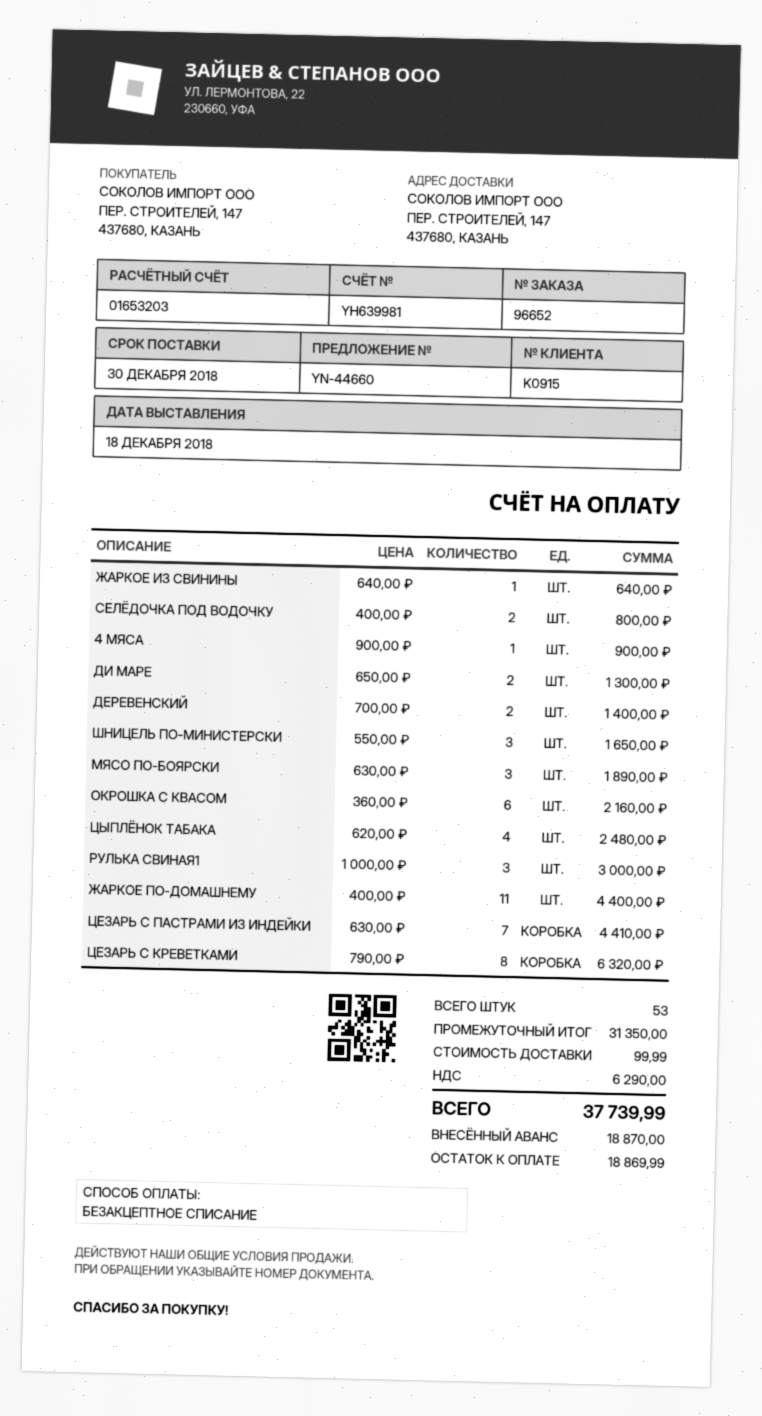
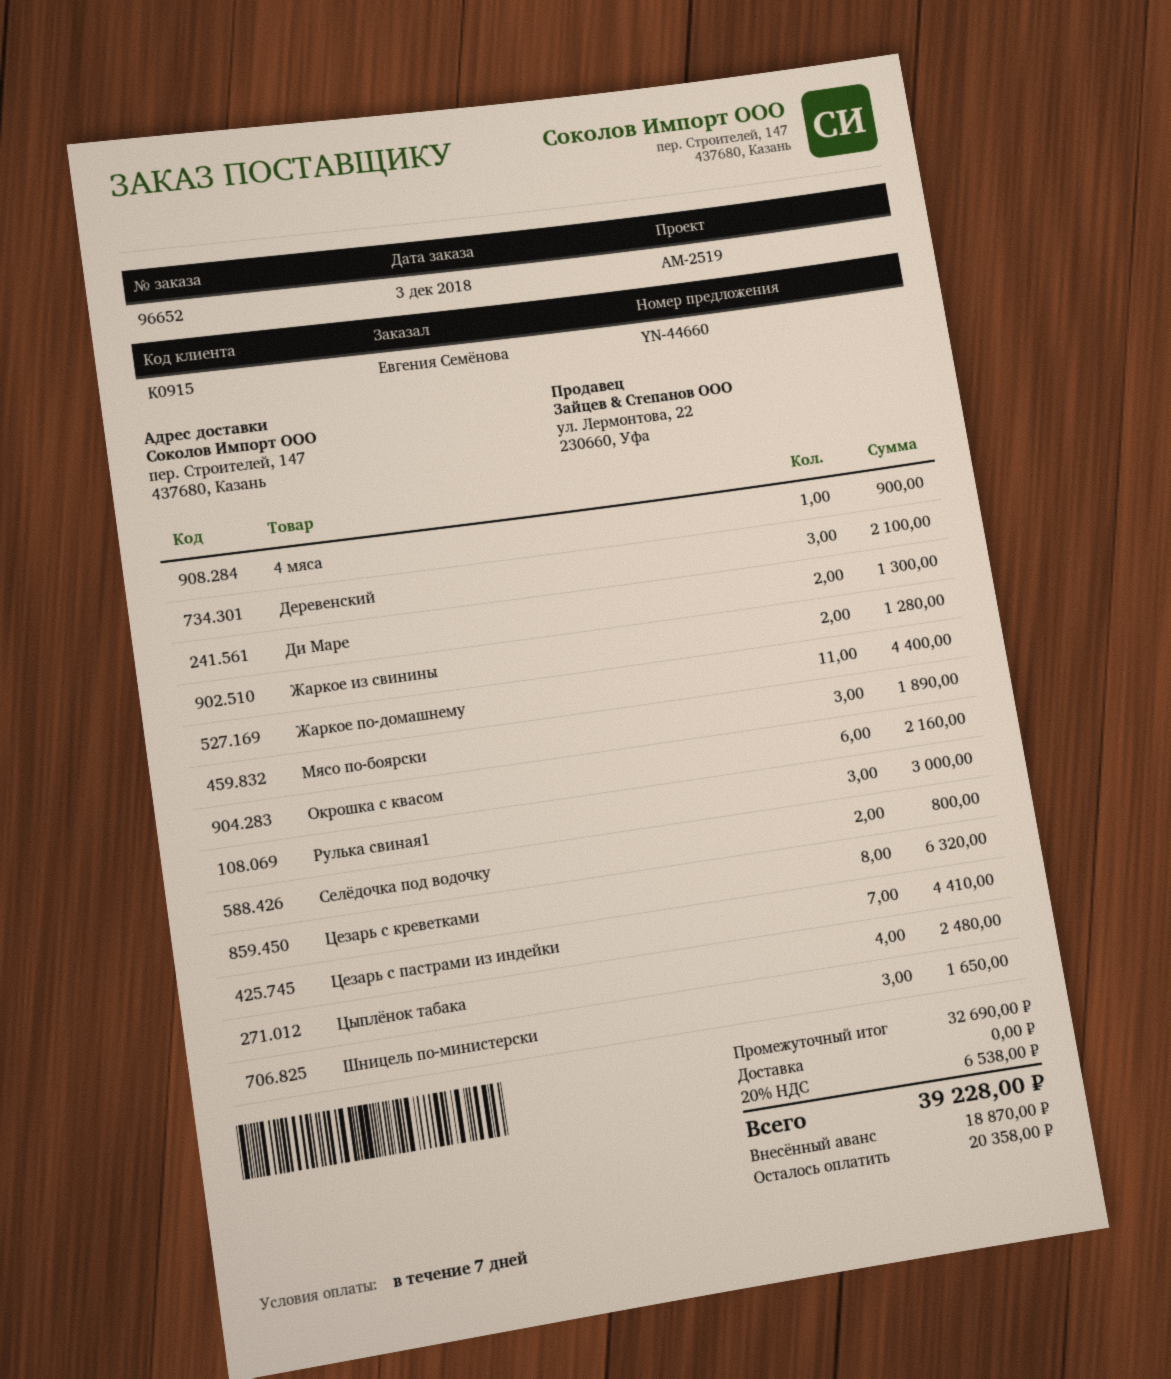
ЖАРКОЕ ИЗ СВИНИНЫ: 1 for 640.00 -> 2 for 1280.00
ДЕРЕВЕНСКИЙ: 2 for 1400.00 -> 3 for 2100.00
subtotal: 31350.00 -> 32690.00
shipping: 99.99 -> 0.00
tax: 6290.00 -> 6538.00
total: 37739.99 -> 39228.00
balance: 18869.99 -> 20358.00

